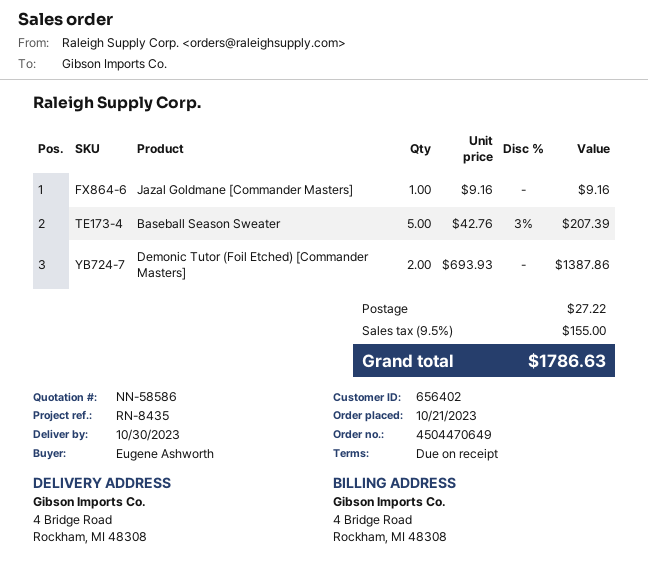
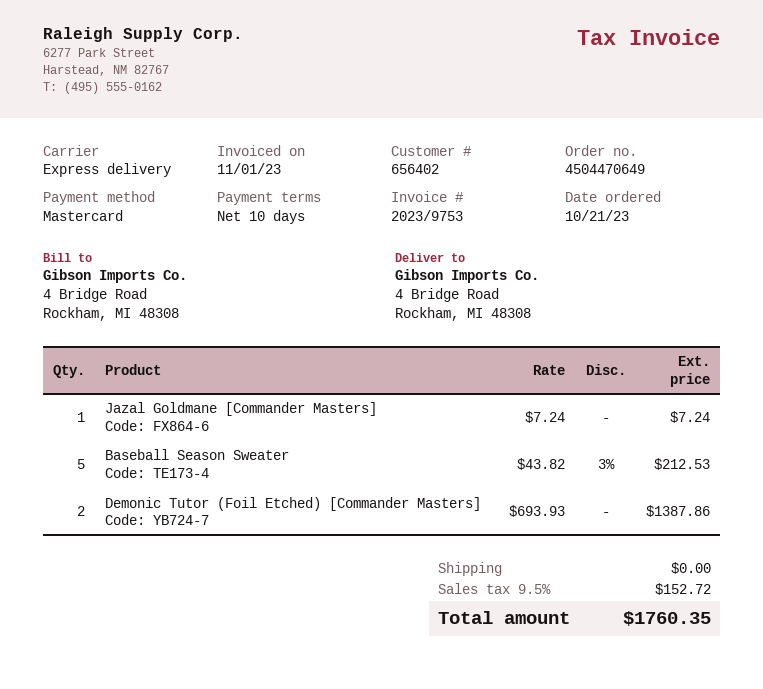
payment terms: on receipt -> 10 days
Jazal Goldmane [Commander Masters]: 1 x 9.16 = 9.16 -> 1 x 7.24 = 7.24
Baseball Season Sweater: 5 x 42.76 - 3% = 207.39 -> 5 x 43.82 - 3% = 212.53
shipping: 27.22 -> 0.00
tax: 9.5% = 155.00 -> 9.5% = 152.72
total: 1786.63 -> 1760.35

